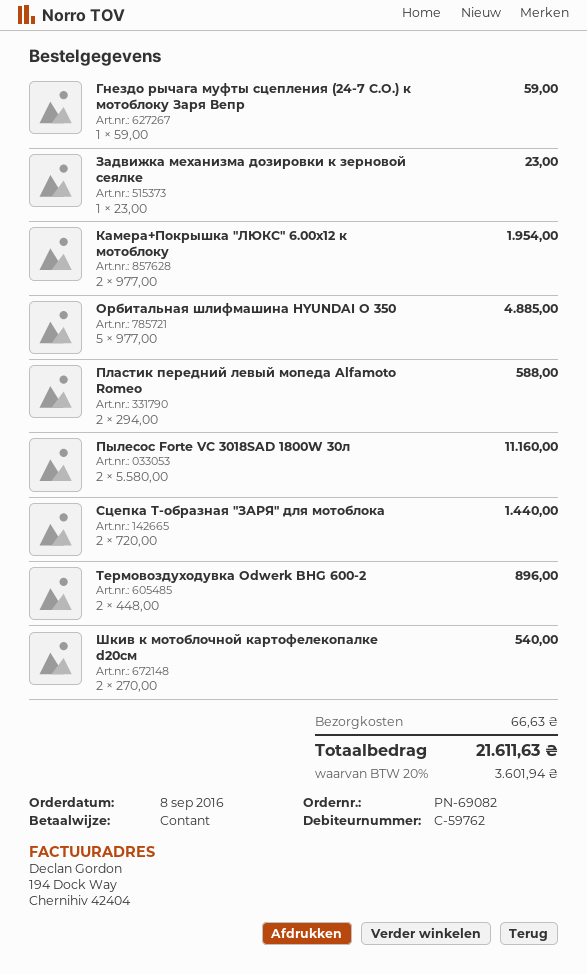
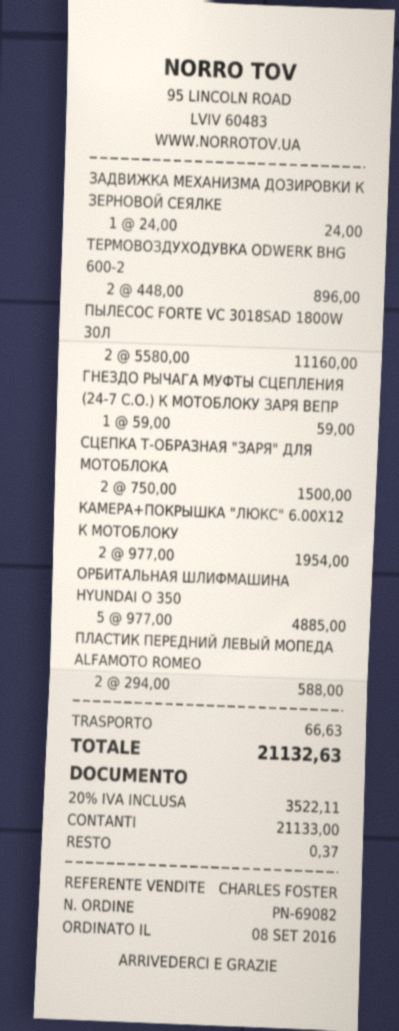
Задвижка механизма дозировки к зерновой сеялке: 1 x 23.00 = 23.00 -> 1 x 24.00 = 24.00
Сцепка Т-образная "ЗАРЯ" для мотоблока: 2 x 720.00 = 1440.00 -> 2 x 750.00 = 1500.00
Шкив к мотоблочной картофелекопалке d20см: 2 x 270.00 = 540.00 -> none
tax: 20% = 3601.94 -> 20% = 3522.11
total: 21611.63 -> 21132.63

